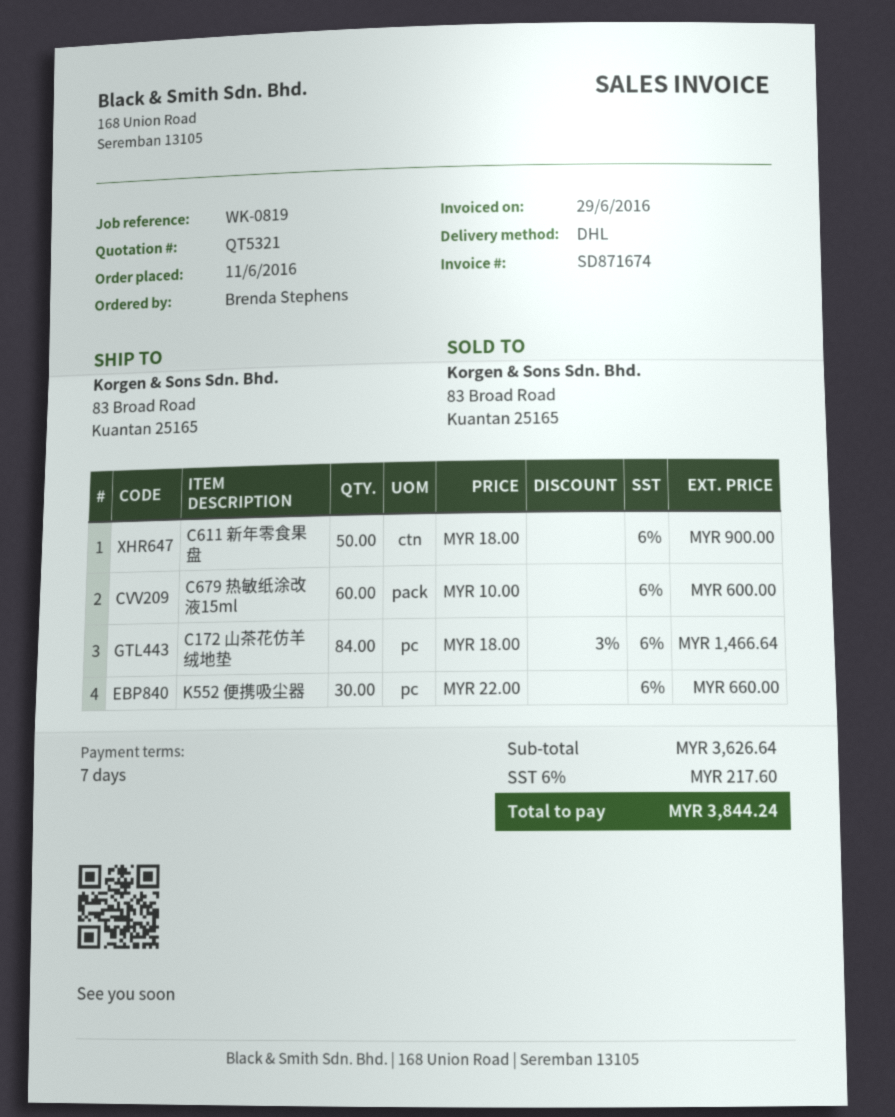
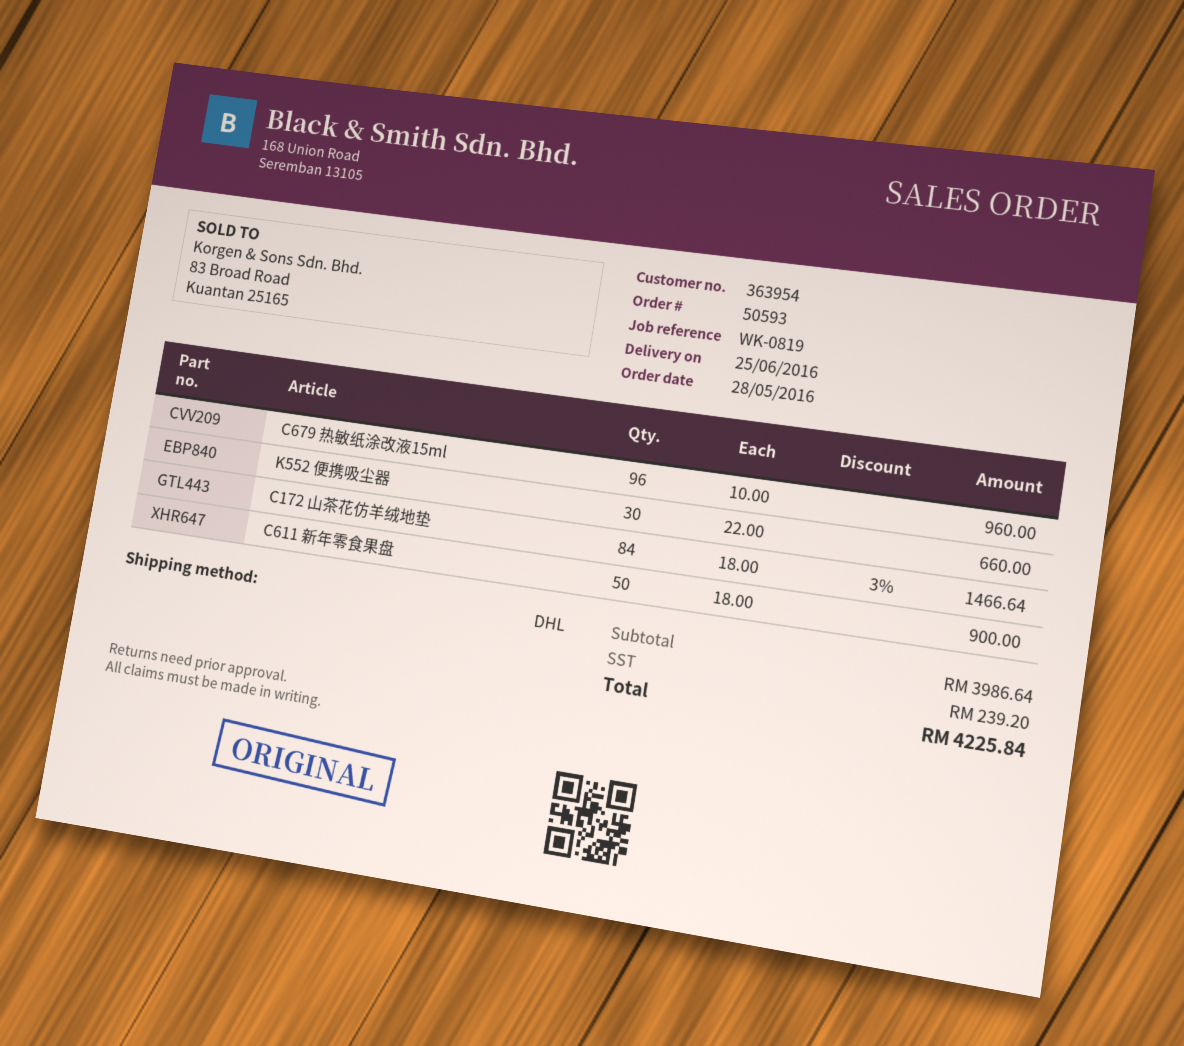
order date: 2016-06-11 -> 2016-05-28
C679 热敏纸涂改液15ml: 60 x 10.00 = 600.00 -> 96 x 10.00 = 960.00
subtotal: 3626.64 -> 3986.64
tax: 217.60 -> 239.20
total: 3844.24 -> 4225.84

